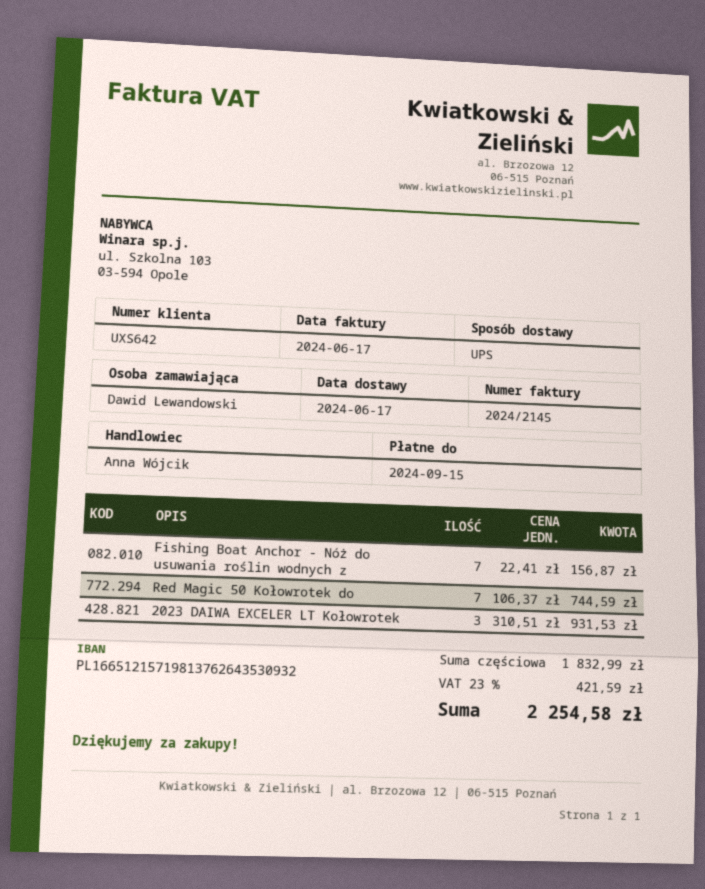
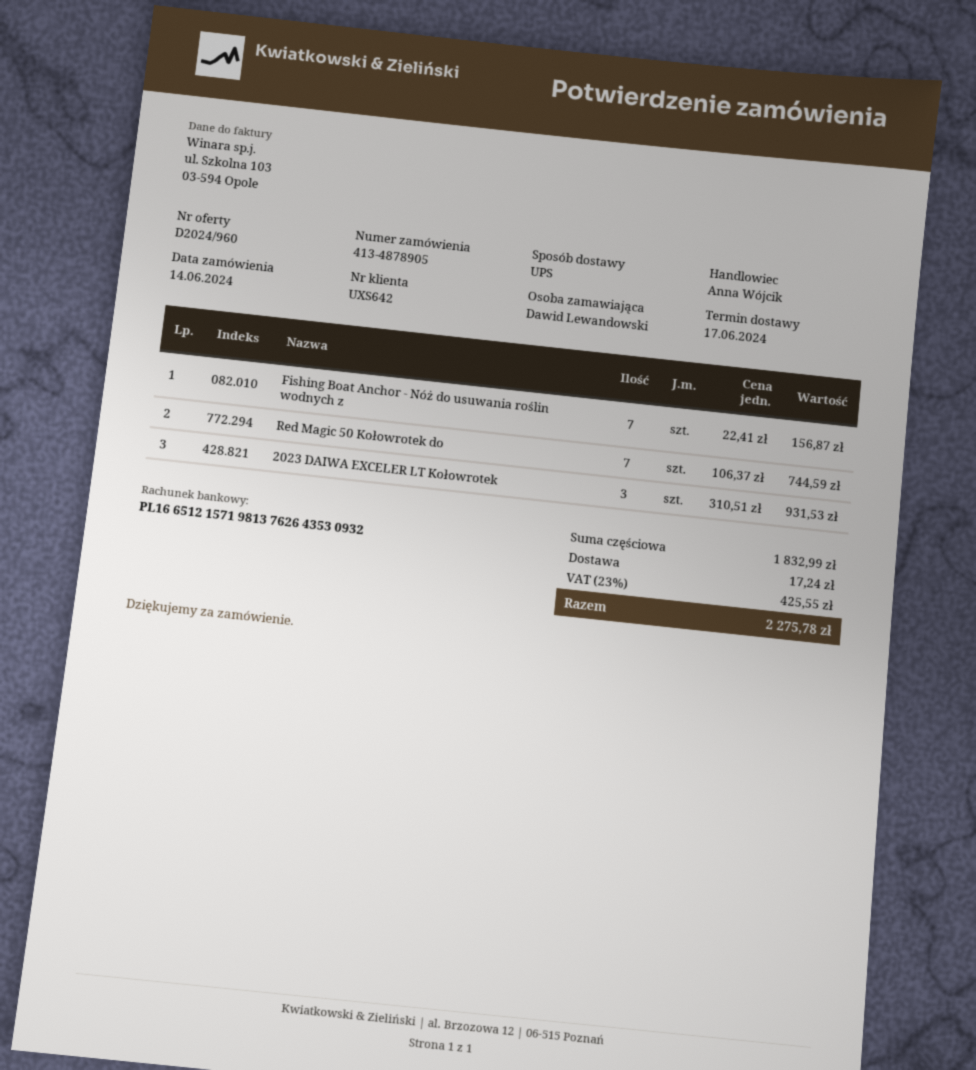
shipping: none -> 17.24
tax: 23% = 421.59 -> 23% = 425.55
total: 2254.58 -> 2275.78

